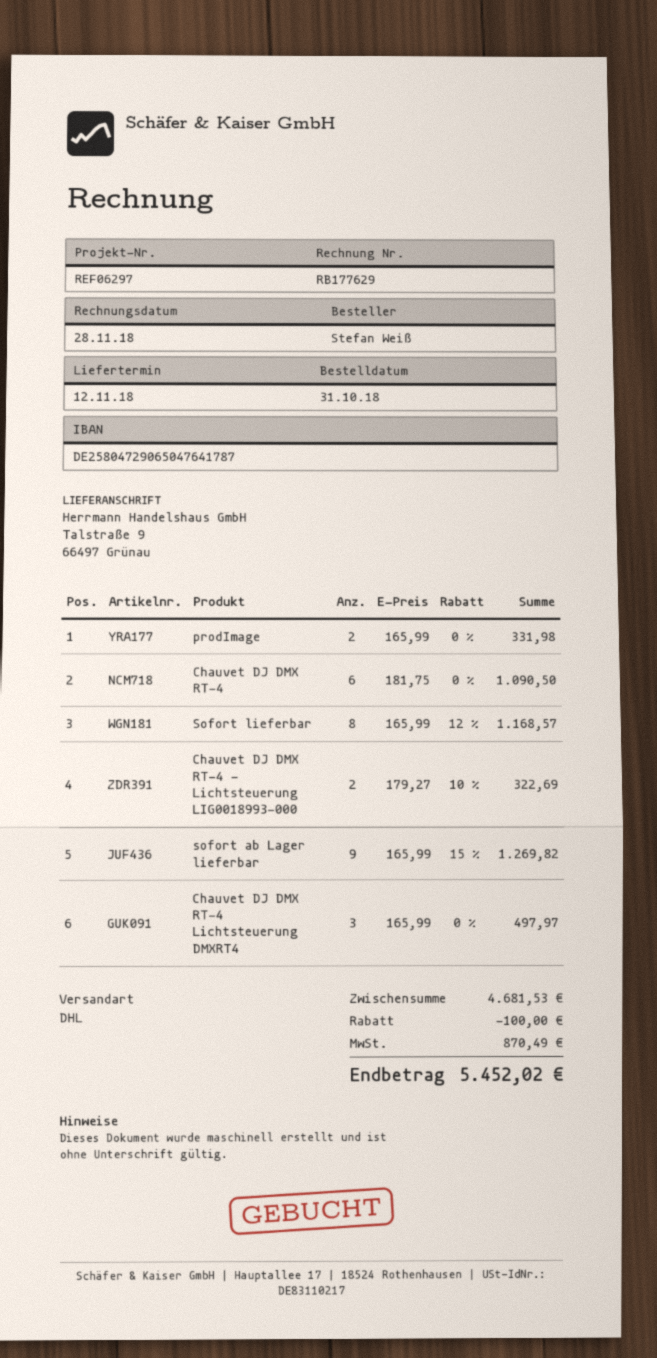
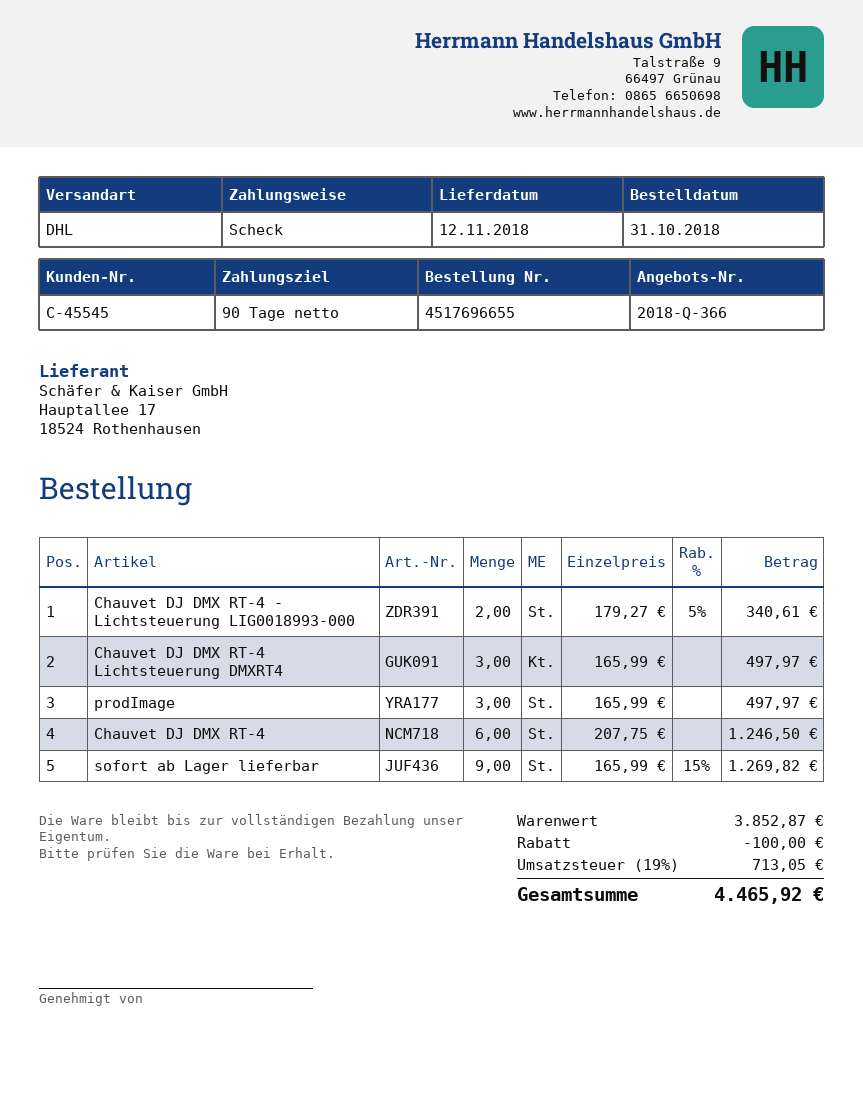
prodImage: 2 x 165.99 = 331.98 -> 3 x 165.99 = 497.97
Chauvet DJ DMX RT-4: 6 x 181.75 = 1090.50 -> 6 x 207.75 = 1246.50
Sofort lieferbar: 8 x 165.99 - 12% = 1168.57 -> none
Chauvet DJ DMX RT-4 - Lichtsteuerung LIG0018993-000: 2 x 179.27 - 10% = 322.69 -> 2 x 179.27 - 5% = 340.61
subtotal: 4681.53 -> 3852.87
tax: 870.49 -> 713.05
total: 5452.02 -> 4465.92

